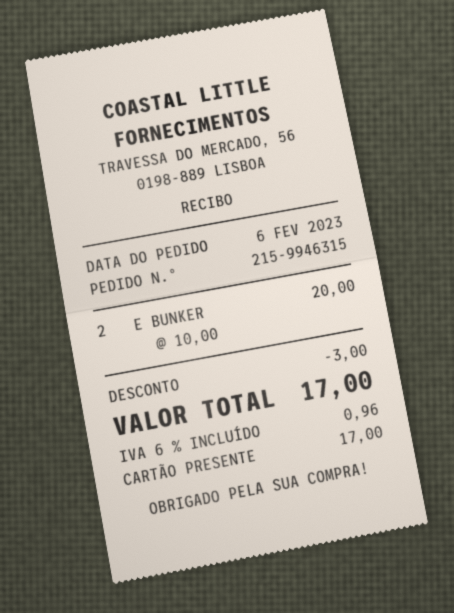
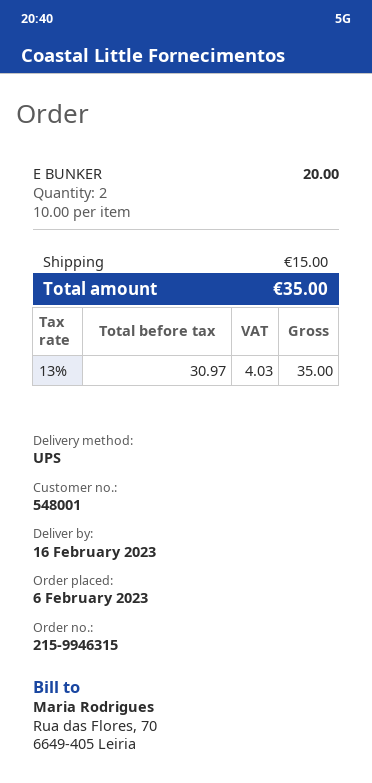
discount: 3.00 -> none
shipping: none -> 15.00
tax: 6% = 0.96 -> 13% = 4.03
total: 17.00 -> 35.00

